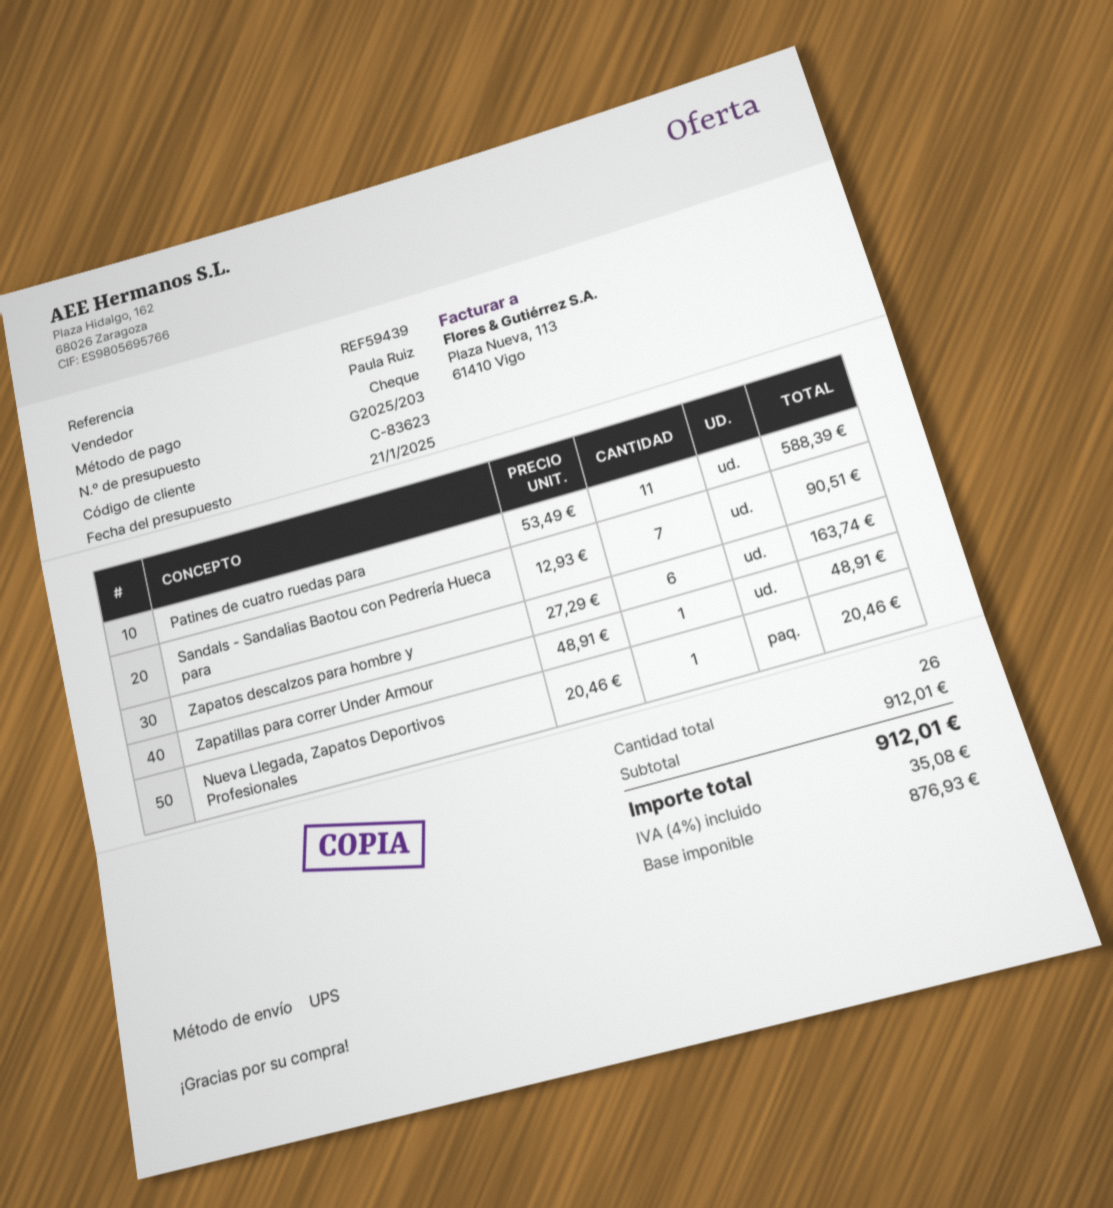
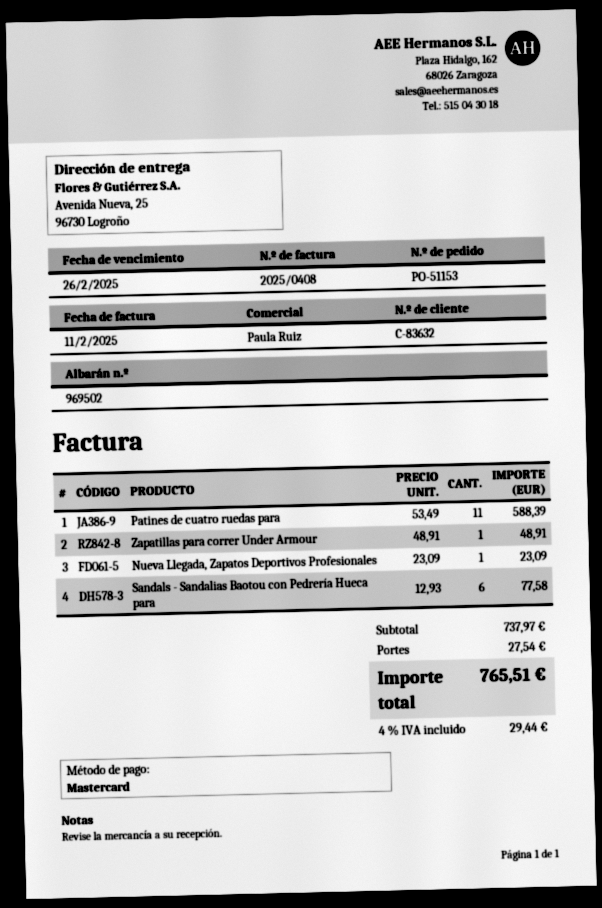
customer number: C-83623 -> C-83632
payment method: cheque -> Mastercard
Sandals - Sandalias Baotou con Pedrería Hueca para: 7 x 12.93 = 90.51 -> 6 x 12.93 = 77.58
Zapatos descalzos para hombre y: 6 x 27.29 = 163.74 -> none
Nueva Llegada, Zapatos Deportivos Profesionales: 1 x 20.46 = 20.46 -> 1 x 23.09 = 23.09
subtotal: 912.01 -> 737.97
shipping: none -> 27.54
tax: 4% = 35.08 -> 4% = 29.44
total: 912.01 -> 765.51

